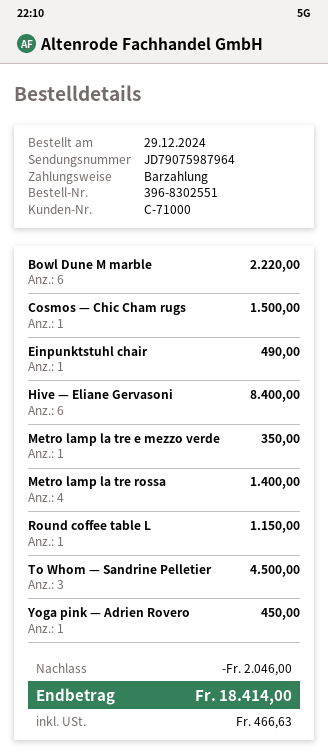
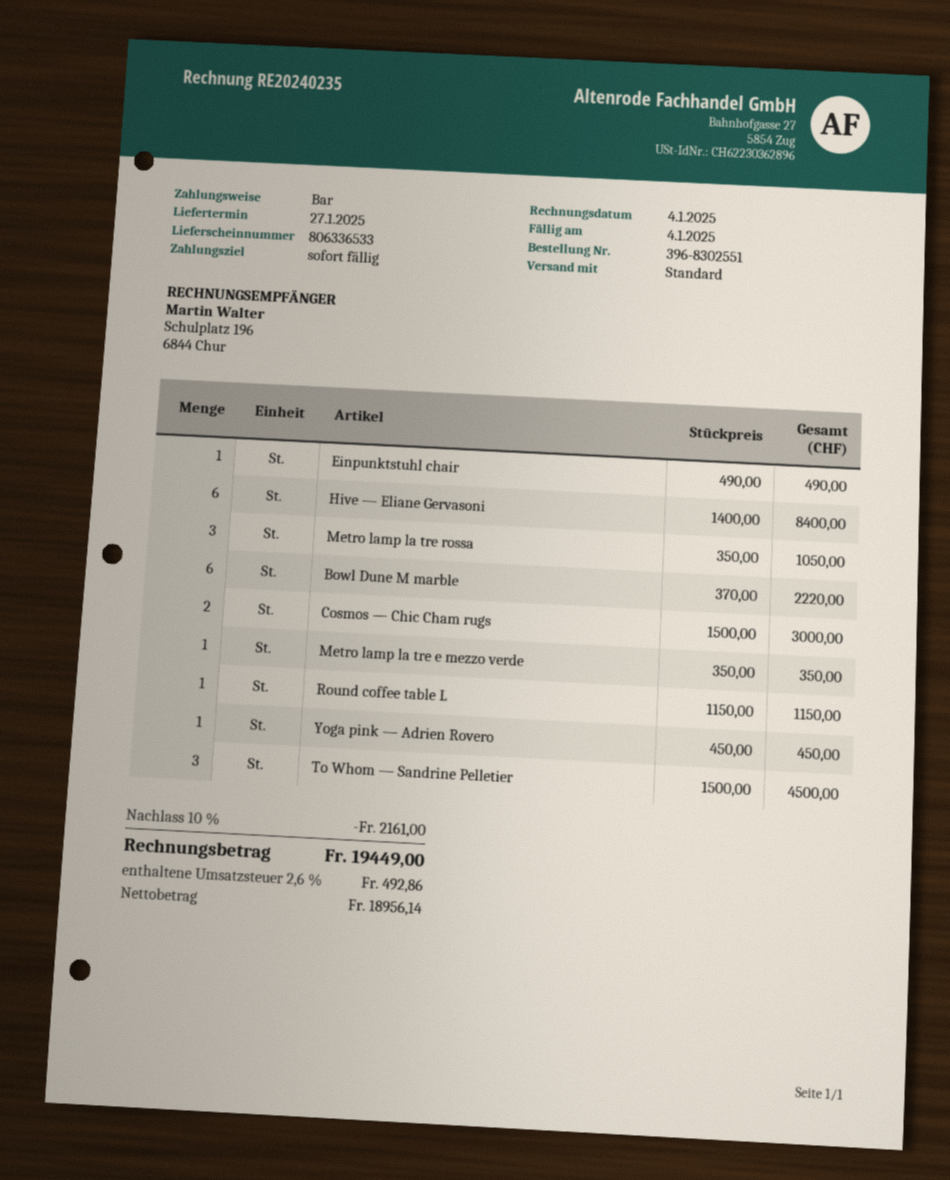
Cosmos — Chic Cham rugs: 1 for 1500.00 -> 2 for 3000.00
Metro lamp la tre rossa: 4 for 1400.00 -> 3 for 1050.00
discount: 2046.00 -> 2161.00
tax: 466.63 -> 492.86
total: 18414.00 -> 19449.00

